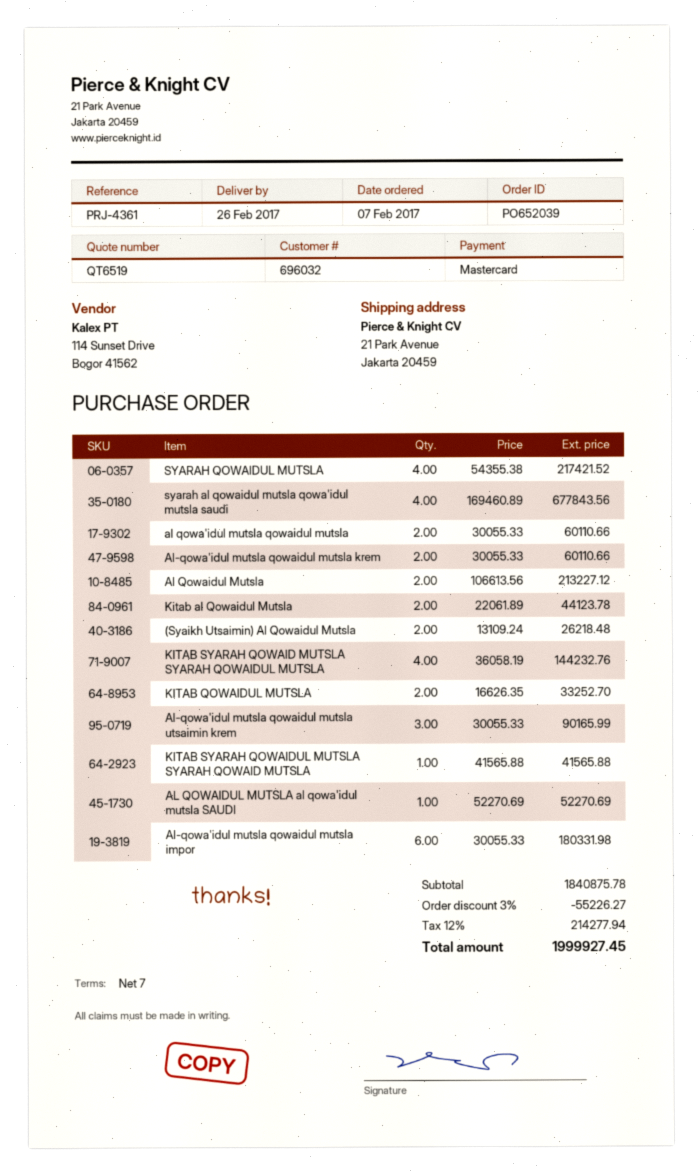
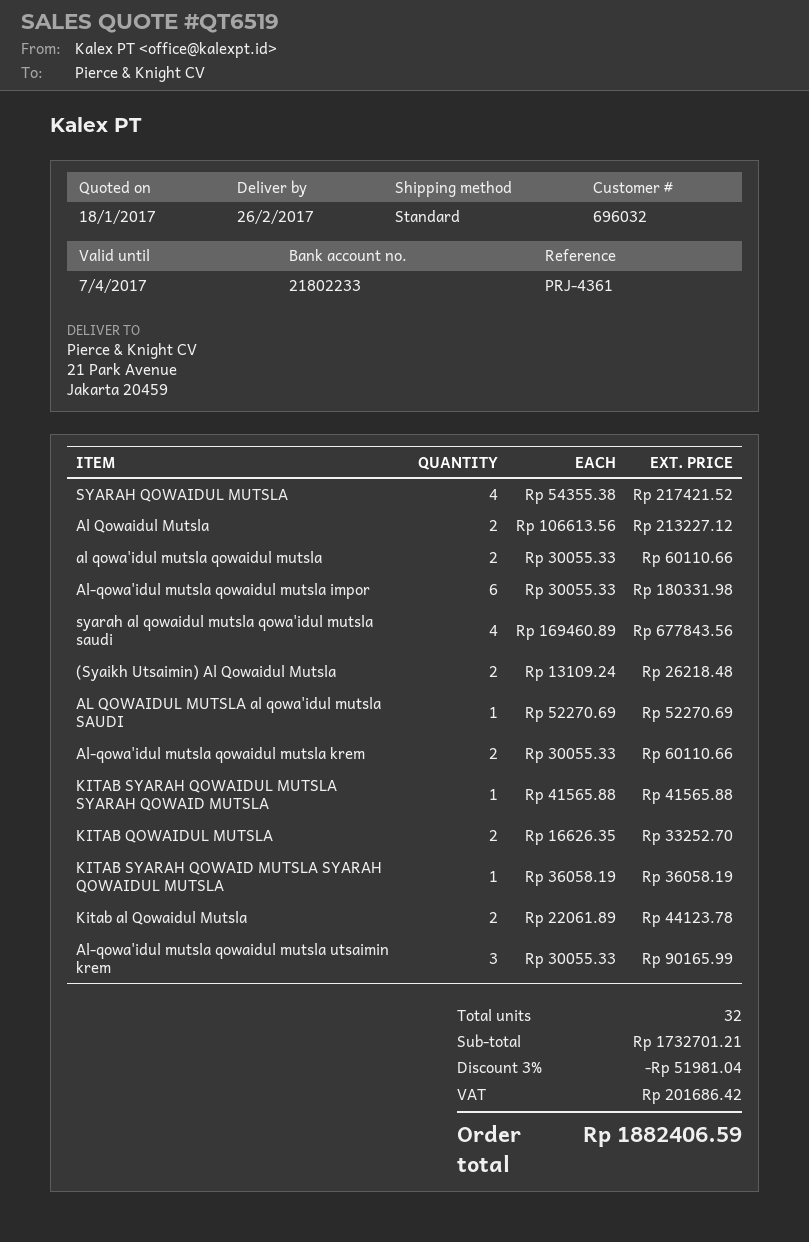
KITAB SYARAH QOWAID MUTSLA SYARAH QOWAIDUL MUTSLA: 4 x 36058.19 = 144232.76 -> 1 x 36058.19 = 36058.19
subtotal: 1840875.78 -> 1732701.21
discount: 3% = 55226.27 -> 3% = 51981.04
tax: 214277.94 -> 201686.42
total: 1999927.45 -> 1882406.59

